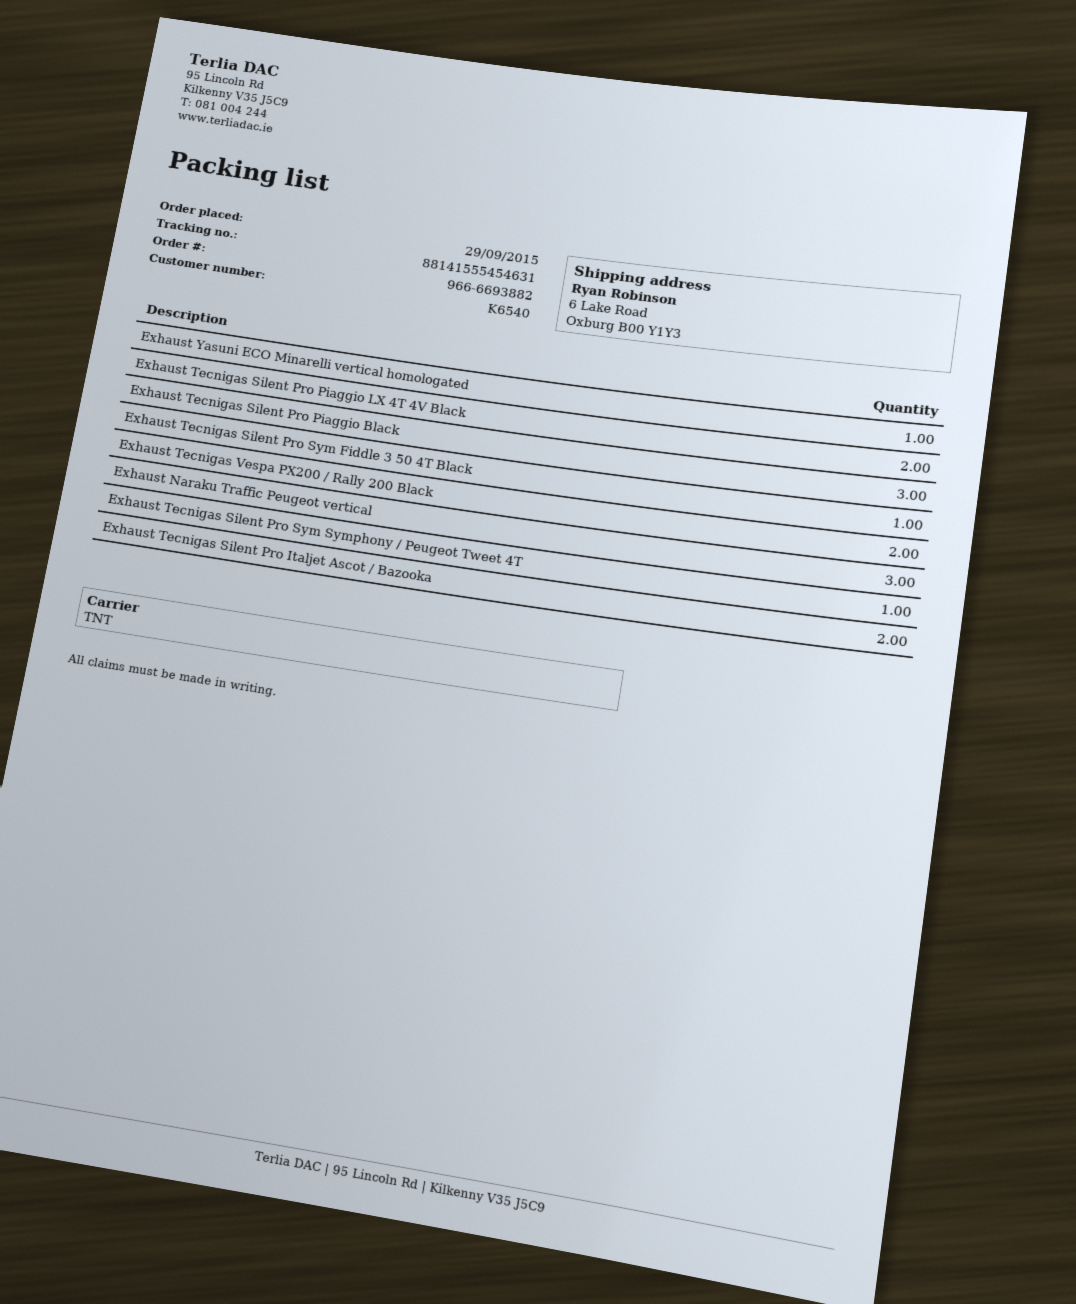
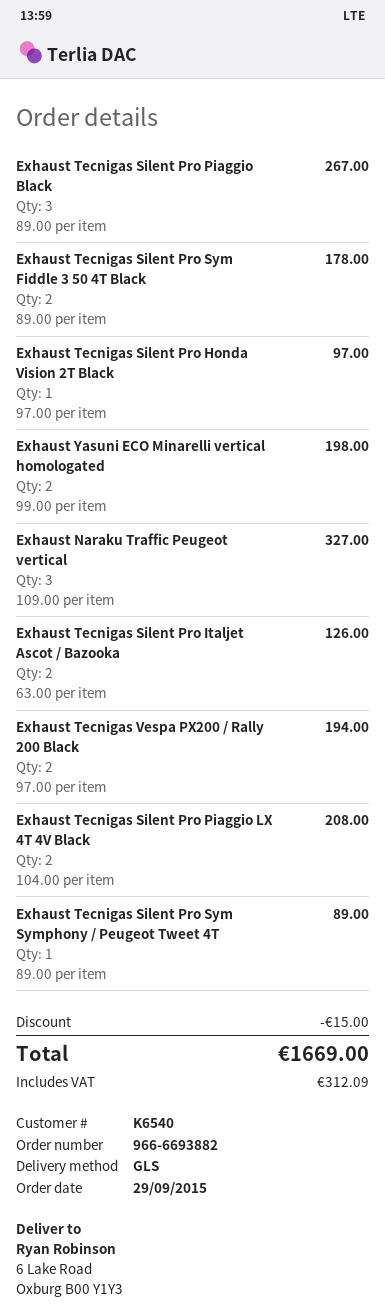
shipping method: TNT -> GLS
Exhaust Yasuni ECO Minarelli vertical homologated: 1 -> 2
Exhaust Tecnigas Silent Pro Sym Fiddle 3 50 4T Black: 1 -> 2
Exhaust Tecnigas Silent Pro Honda Vision 2T Black: none -> 1

